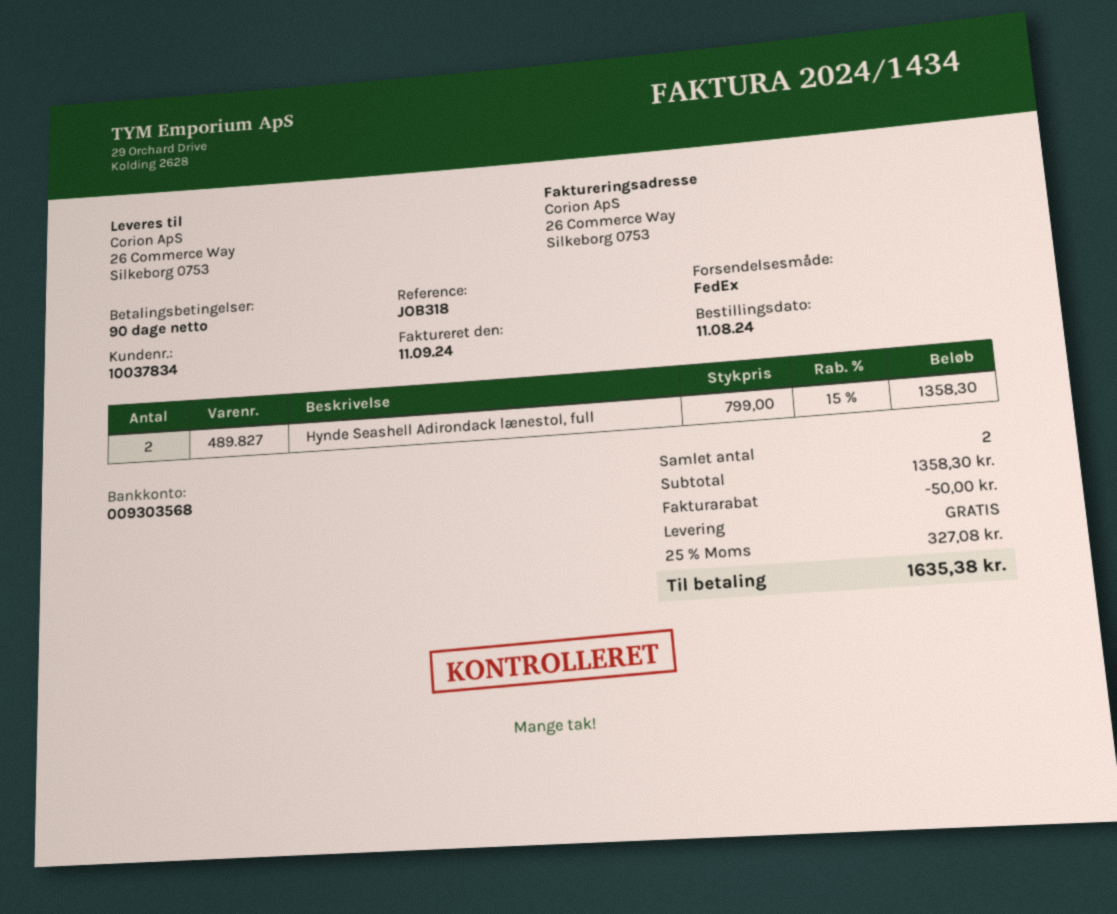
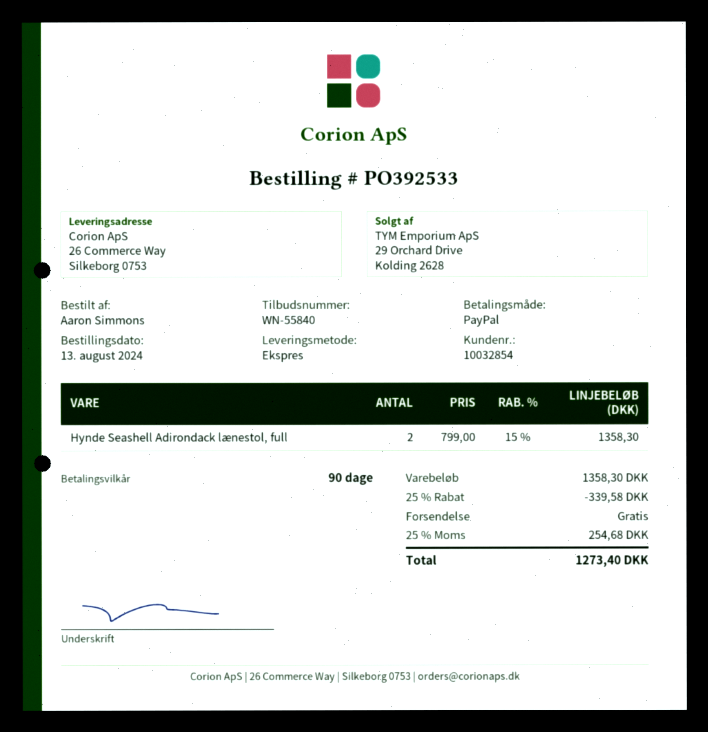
order date: 2024-08-11 -> 2024-08-13
customer number: 10037834 -> 10032854
shipping method: FedEx -> express
discount: 50.00 -> 339.58
tax: 25% = 327.08 -> 25% = 254.68
total: 1635.38 -> 1273.40

